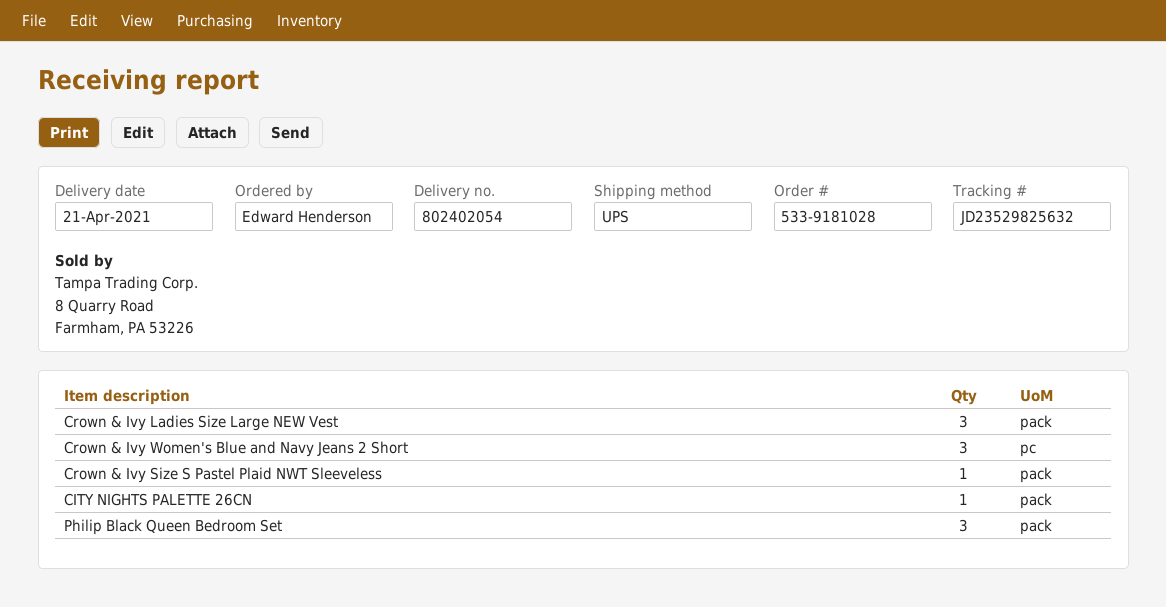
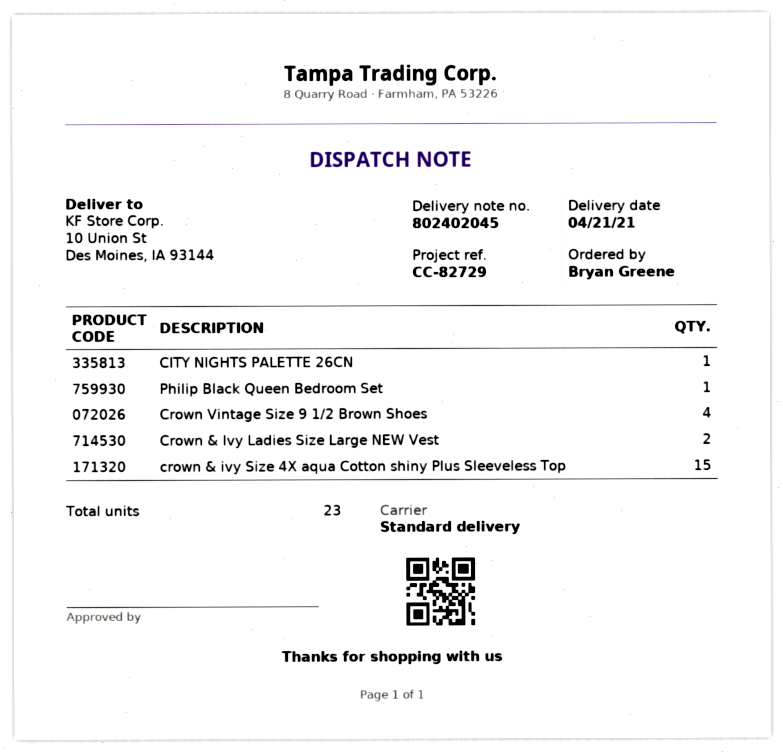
delivery note number: 802402054 -> 802402045
ordered by: Edward Henderson -> Bryan Greene
shipping method: UPS -> standard
Crown & Ivy Ladies Size Large NEW Vest: 3 -> 2
Crown & Ivy Women's Blue and Navy Jeans 2 Short: 3 -> none
Crown & Ivy Size S Pastel Plaid NWT Sleeveless: 1 -> none
Philip Black Queen Bedroom Set: 3 -> 1
Crown Vintage Size 9 1/2 Brown Shoes: none -> 4
crown & ivy Size 4X aqua Cotton shiny Plus Sleeveless Top: none -> 15

